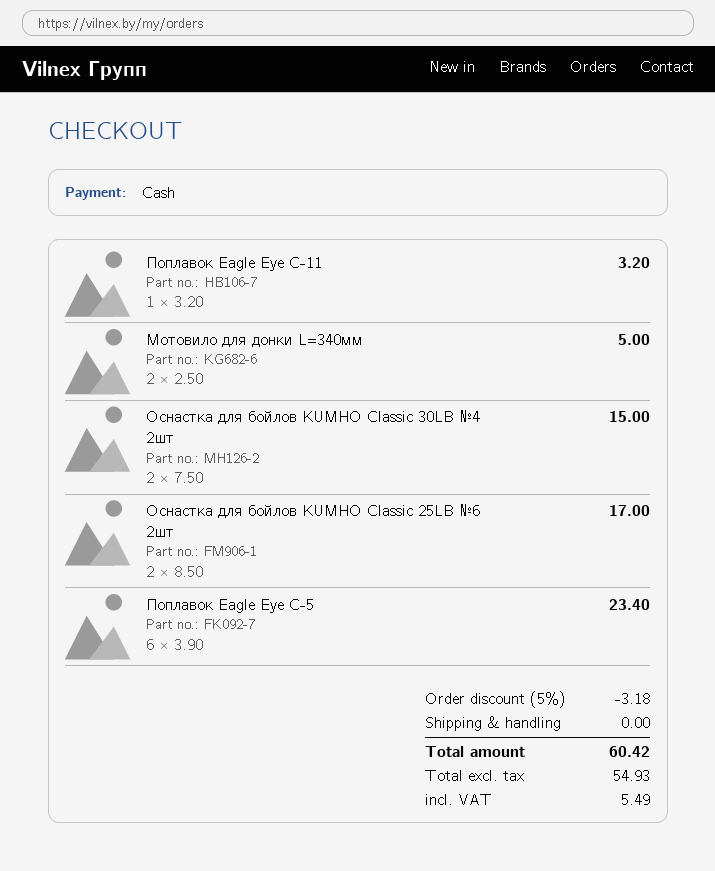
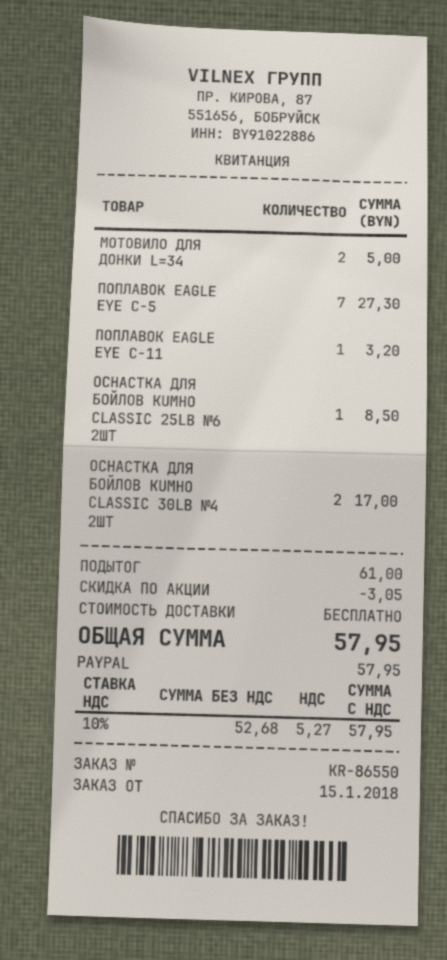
payment method: cash -> PayPal
Оснастка для бойлов KUMHO Classic 30LB №4 2шт: 2 for 15.00 -> 2 for 17.00
Оснастка для бойлов KUMHO Classic 25LB №6 2шт: 2 for 17.00 -> 1 for 8.50
Поплавок Eagle Eye C-5: 6 for 23.40 -> 7 for 27.30
discount: 3.18 -> 3.05
net: 54.93 -> 52.68
tax: 5.49 -> 5.27
total: 60.42 -> 57.95

